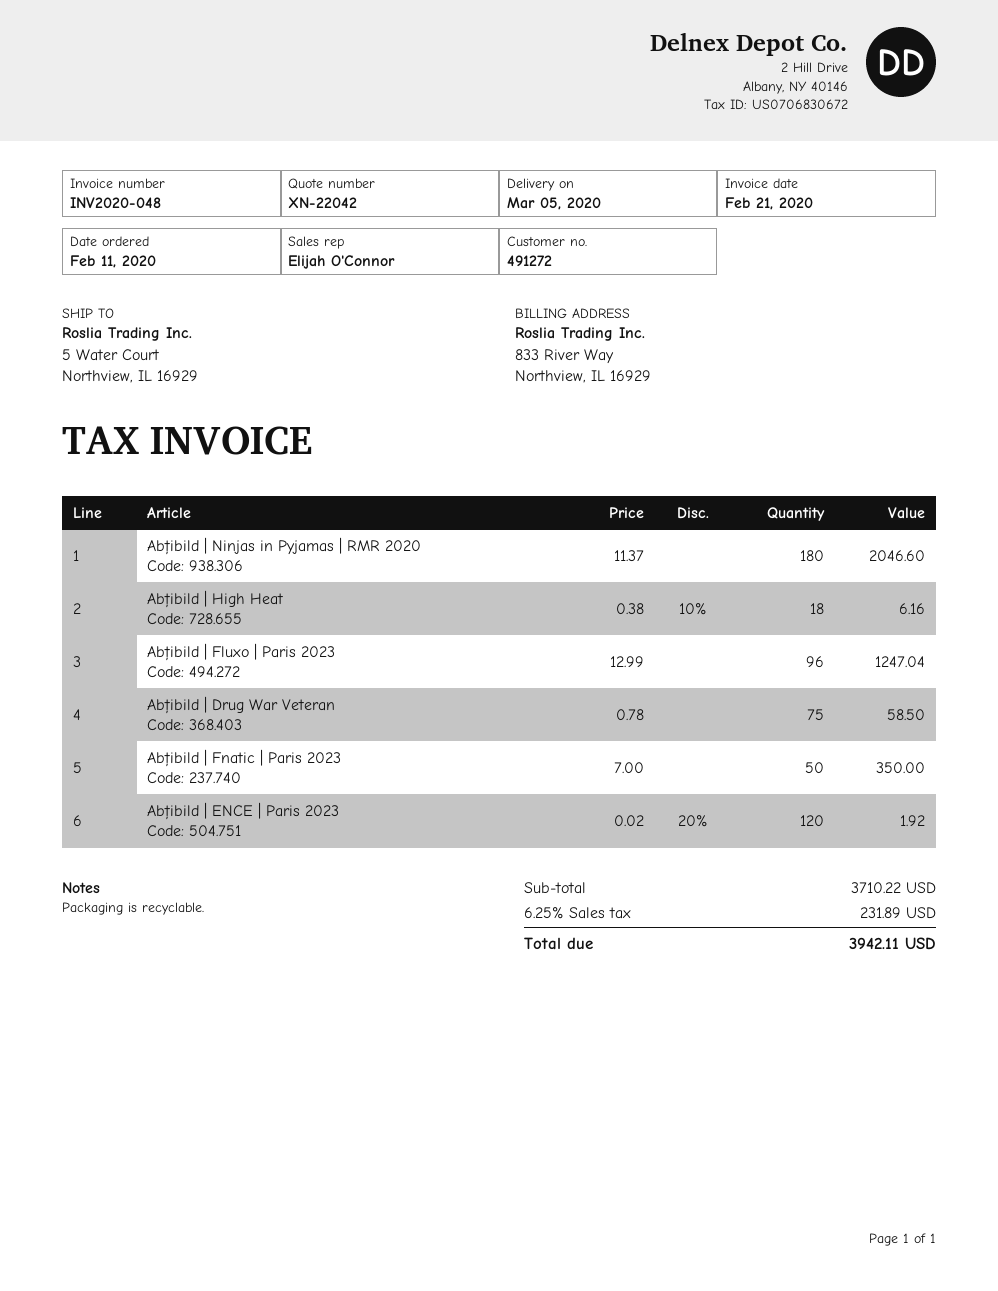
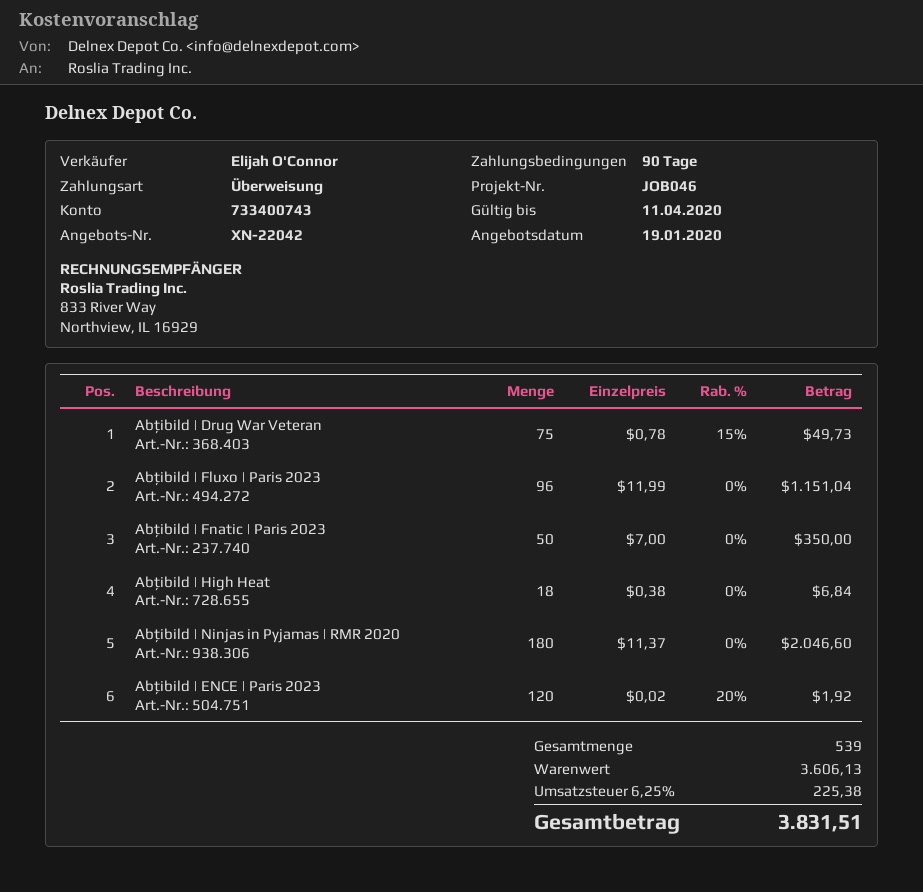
Abțibild | High Heat: 18 x 0.38 - 10% = 6.16 -> 18 x 0.38 = 6.84
Abțibild | Fluxo | Paris 2023: 96 x 12.99 = 1247.04 -> 96 x 11.99 = 1151.04
Abțibild | Drug War Veteran: 75 x 0.78 = 58.50 -> 75 x 0.78 - 15% = 49.73
subtotal: 3710.22 -> 3606.13
tax: 6.25% = 231.89 -> 6.25% = 225.38
total: 3942.11 -> 3831.51

